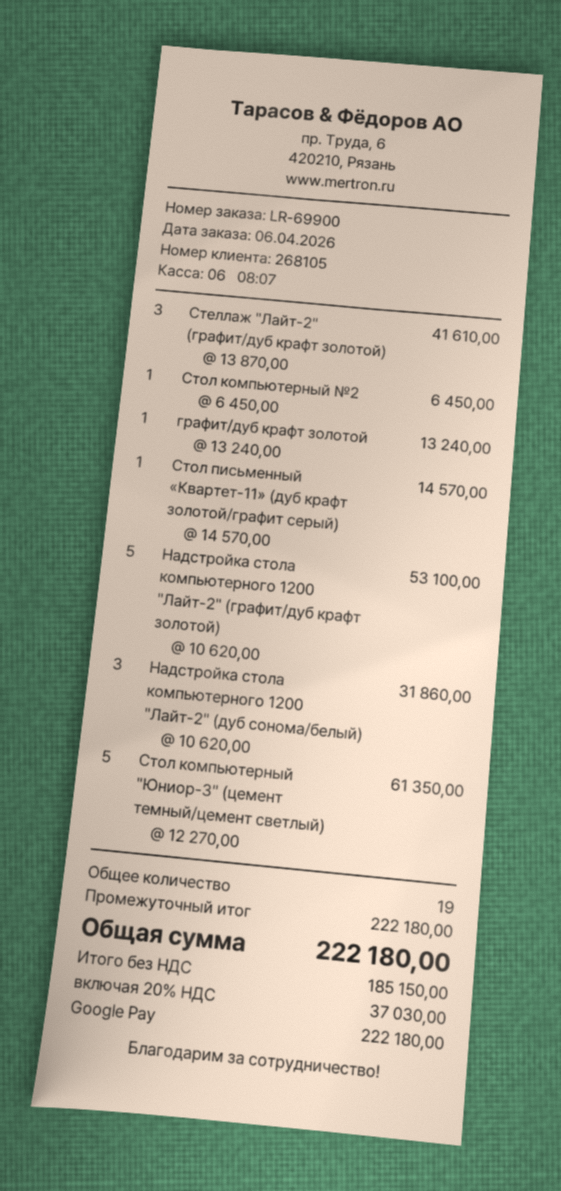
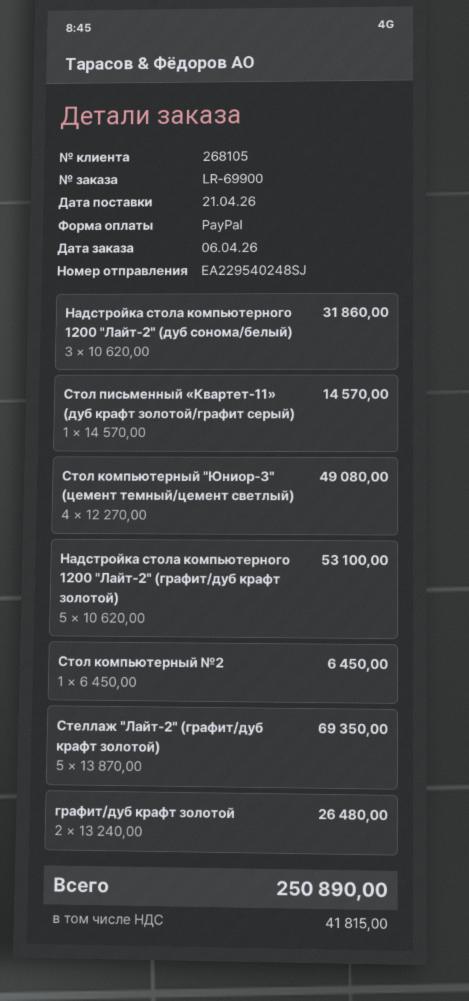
payment method: Google Pay -> PayPal
Стеллаж "Лайт-2" (графит/дуб крафт золотой): 3 x 13870.00 = 41610.00 -> 5 x 13870.00 = 69350.00
графит/дуб крафт золотой: 1 x 13240.00 = 13240.00 -> 2 x 13240.00 = 26480.00
Стол компьютерный "Юниор-3" (цемент темный/цемент светлый): 5 x 12270.00 = 61350.00 -> 4 x 12270.00 = 49080.00
tax: 37030.00 -> 41815.00
total: 222180.00 -> 250890.00

